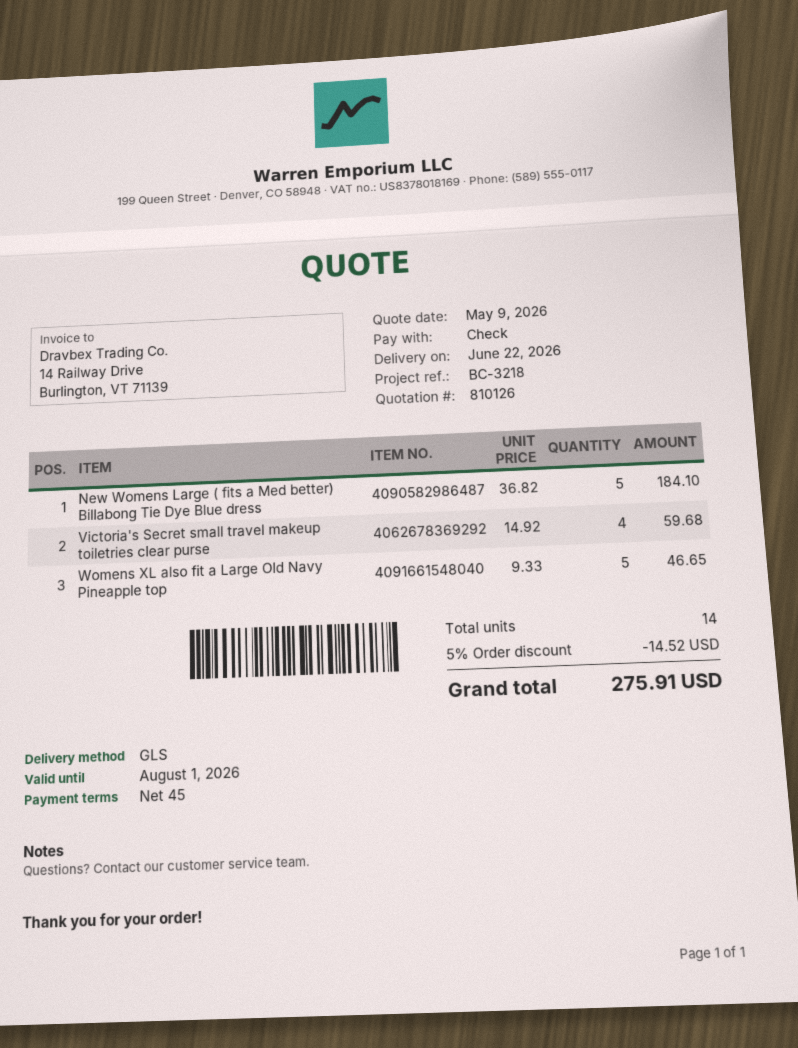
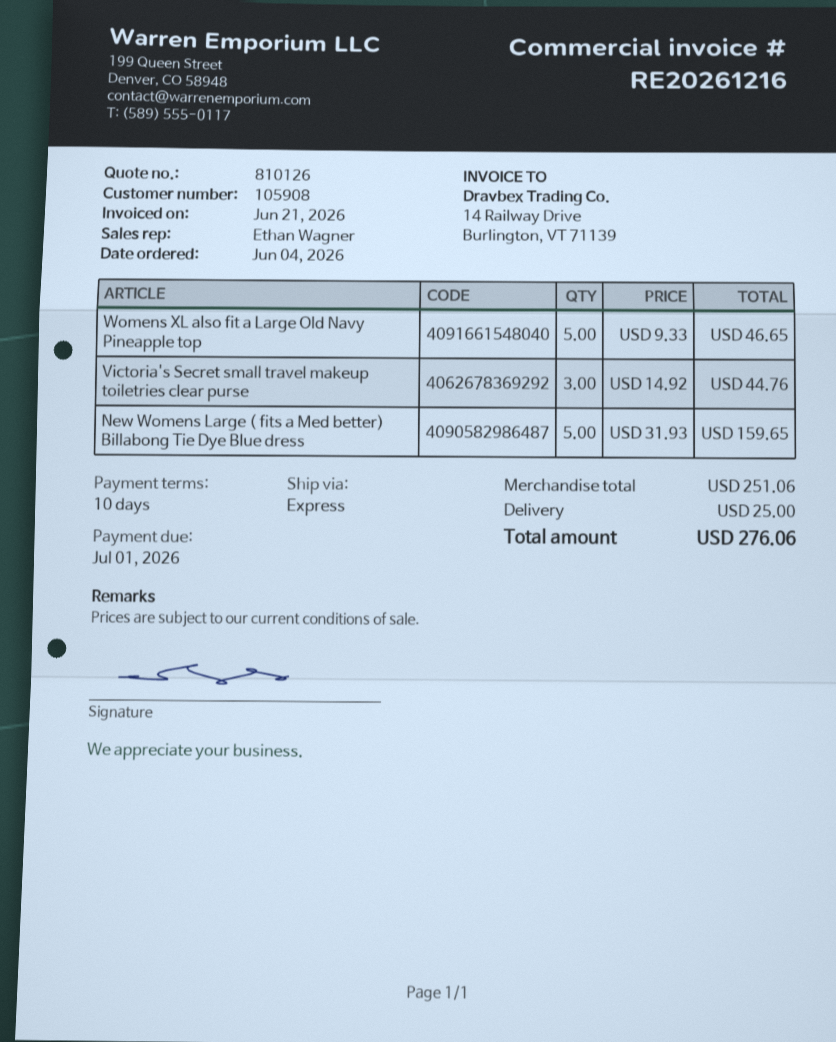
payment terms: 45 days -> 10 days
shipping method: GLS -> express
New Womens Large ( fits a Med better) Billabong Tie Dye Blue dress: 5 x 36.82 = 184.10 -> 5 x 31.93 = 159.65
Victoria's Secret small travel makeup toiletries clear purse: 4 x 14.92 = 59.68 -> 3 x 14.92 = 44.76
discount: 5% = 14.52 -> none
shipping: none -> 25.00
total: 275.91 -> 276.06

